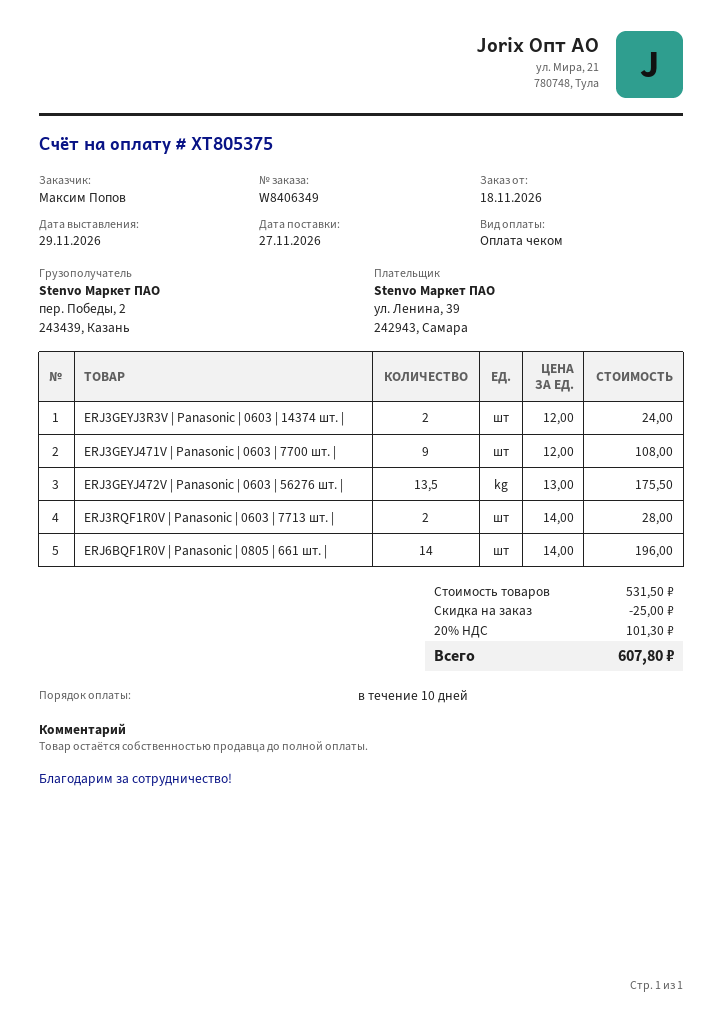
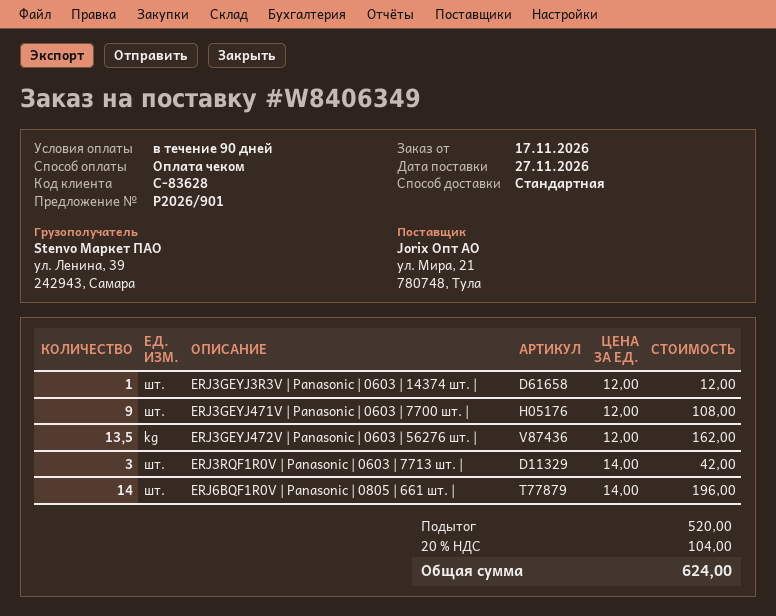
order date: 2026-11-18 -> 2026-11-17
payment terms: 10 days -> 90 days
ship to: пер. Победы, 2, 243439, Казань -> ул. Ленина, 39, 242943, Самара
ERJ3GEYJ3R3V | Panasonic | 0603 | 14374 шт. |: 2 x 12.00 = 24.00 -> 1 x 12.00 = 12.00
ERJ3GEYJ472V | Panasonic | 0603 | 56276 шт. |: 13.5 x 13.00 = 175.50 -> 13.5 x 12.00 = 162.00
ERJ3RQF1R0V | Panasonic | 0603 | 7713 шт. |: 2 x 14.00 = 28.00 -> 3 x 14.00 = 42.00
subtotal: 531.50 -> 520.00
discount: 25.00 -> none
tax: 20% = 101.30 -> 20% = 104.00
total: 607.80 -> 624.00

